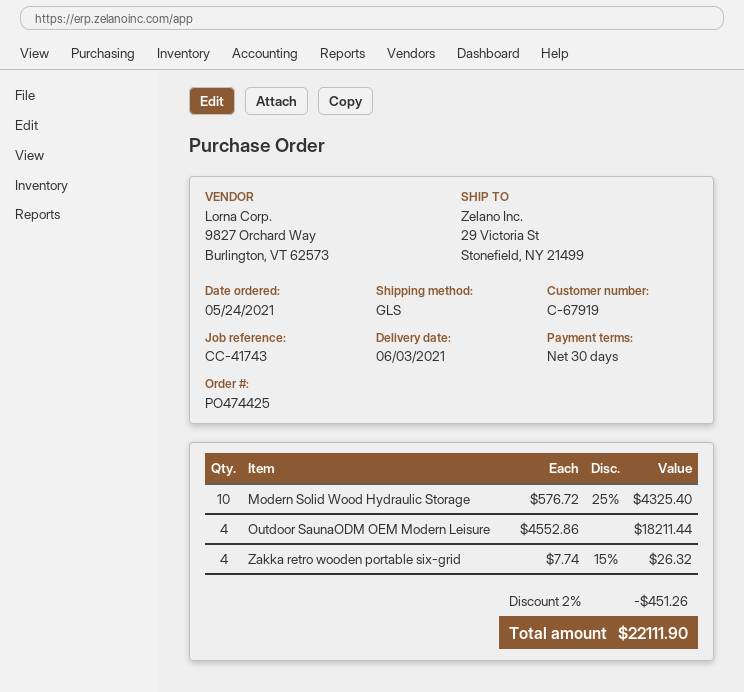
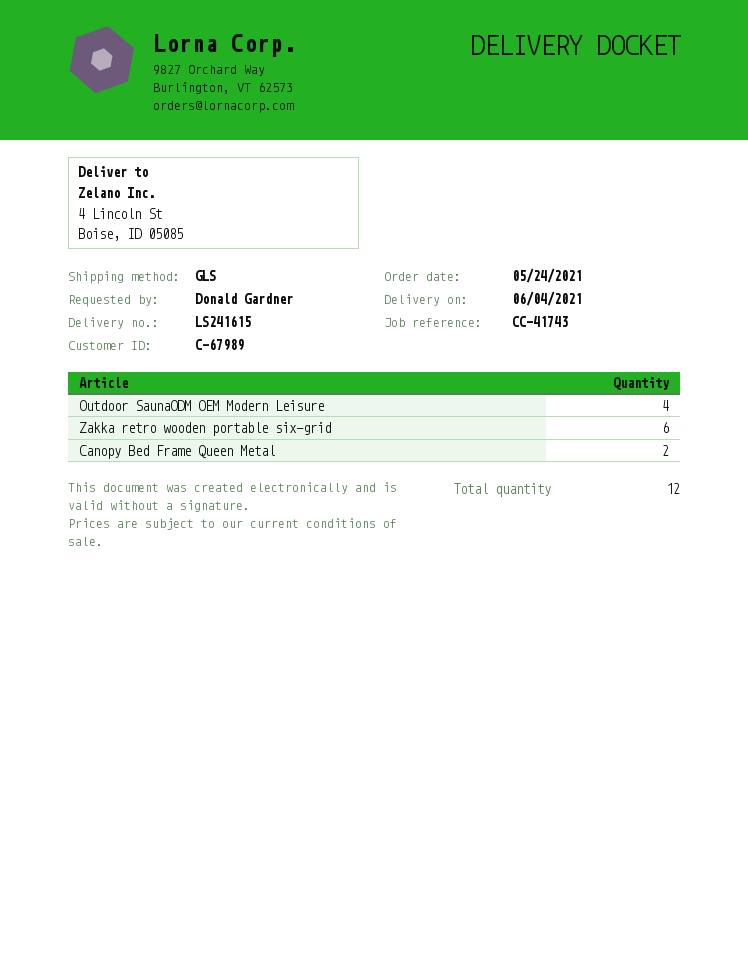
delivery date: 2021-06-03 -> 2021-06-04
customer number: C-67919 -> C-67989
ship to: 29 Victoria St, Stonefield, NY 21499 -> 4 Lincoln St, Boise, ID 05085
Modern Solid Wood Hydraulic Storage: 10 -> none
Zakka retro wooden portable six-grid: 4 -> 6
Canopy Bed Frame Queen Metal: none -> 2

